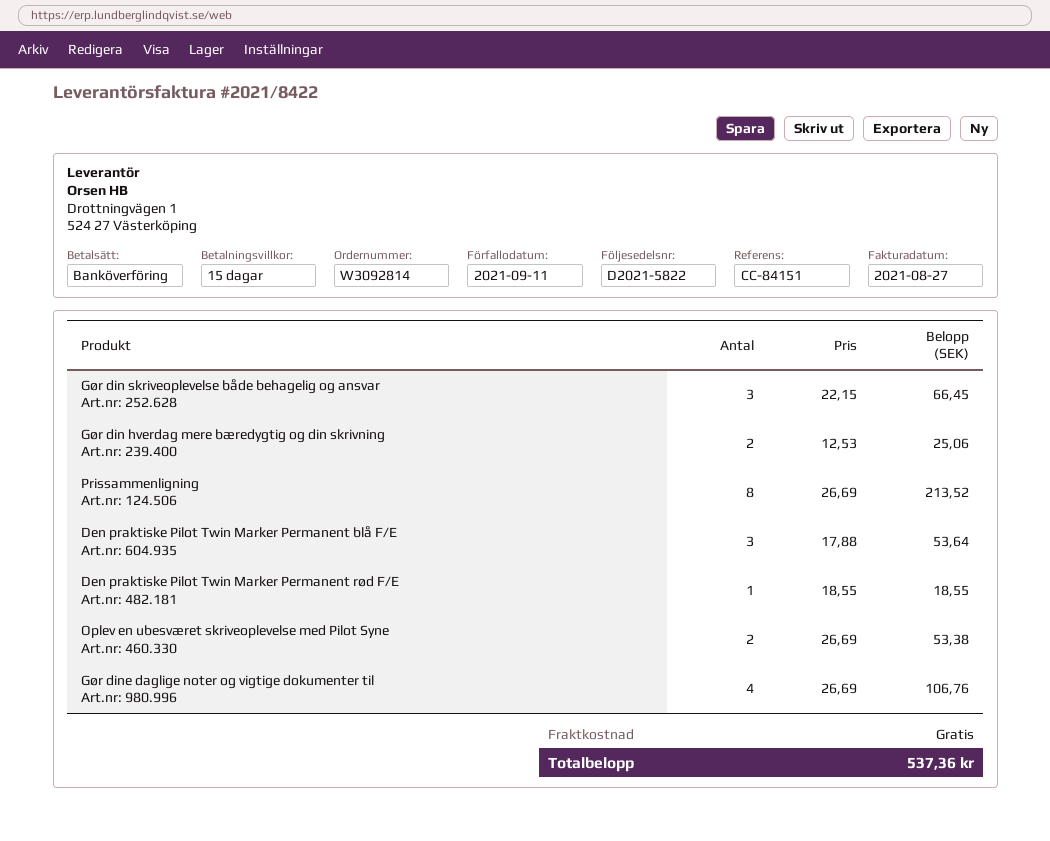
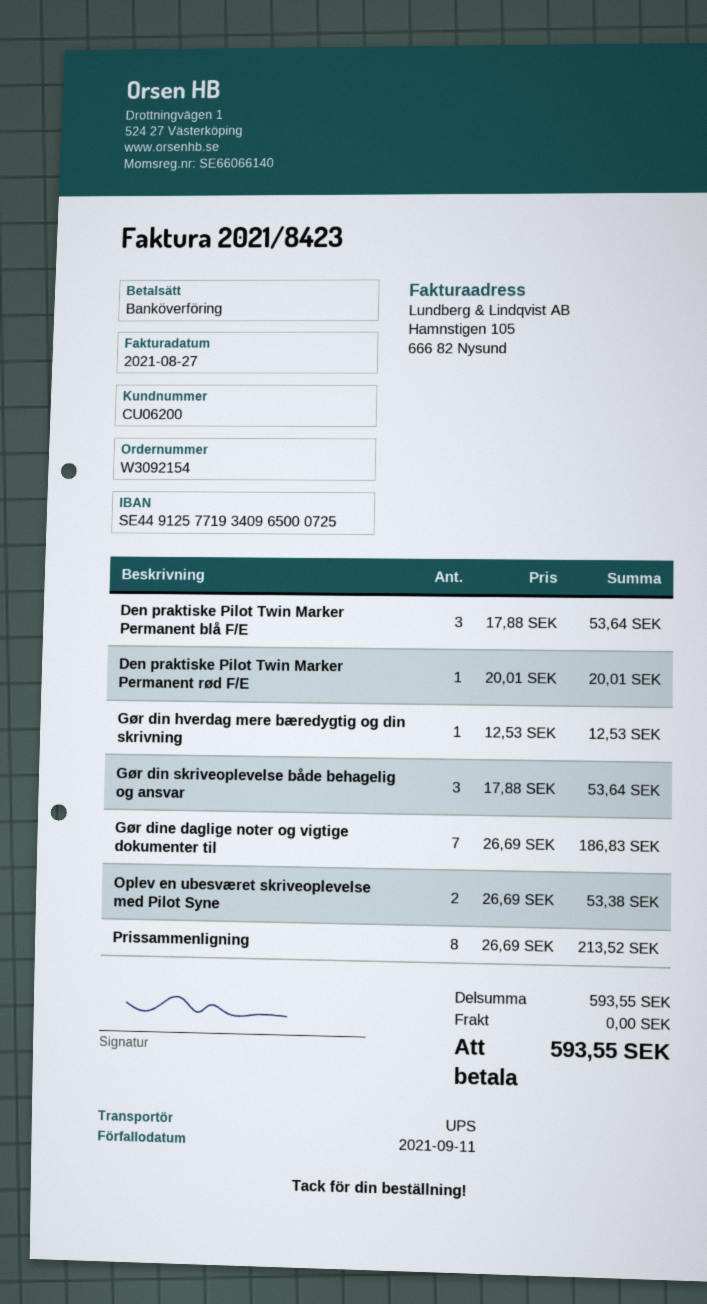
order number: W3092814 -> W3092154
invoice number: 2021/8422 -> 2021/8423
Gør din skriveoplevelse både behagelig og ansvar: 3 x 22.15 = 66.45 -> 3 x 17.88 = 53.64
Gør din hverdag mere bæredygtig og din skrivning: 2 x 12.53 = 25.06 -> 1 x 12.53 = 12.53
Den praktiske Pilot Twin Marker Permanent rød F/E: 1 x 18.55 = 18.55 -> 1 x 20.01 = 20.01
Gør dine daglige noter og vigtige dokumenter til: 4 x 26.69 = 106.76 -> 7 x 26.69 = 186.83
total: 537.36 -> 593.55

